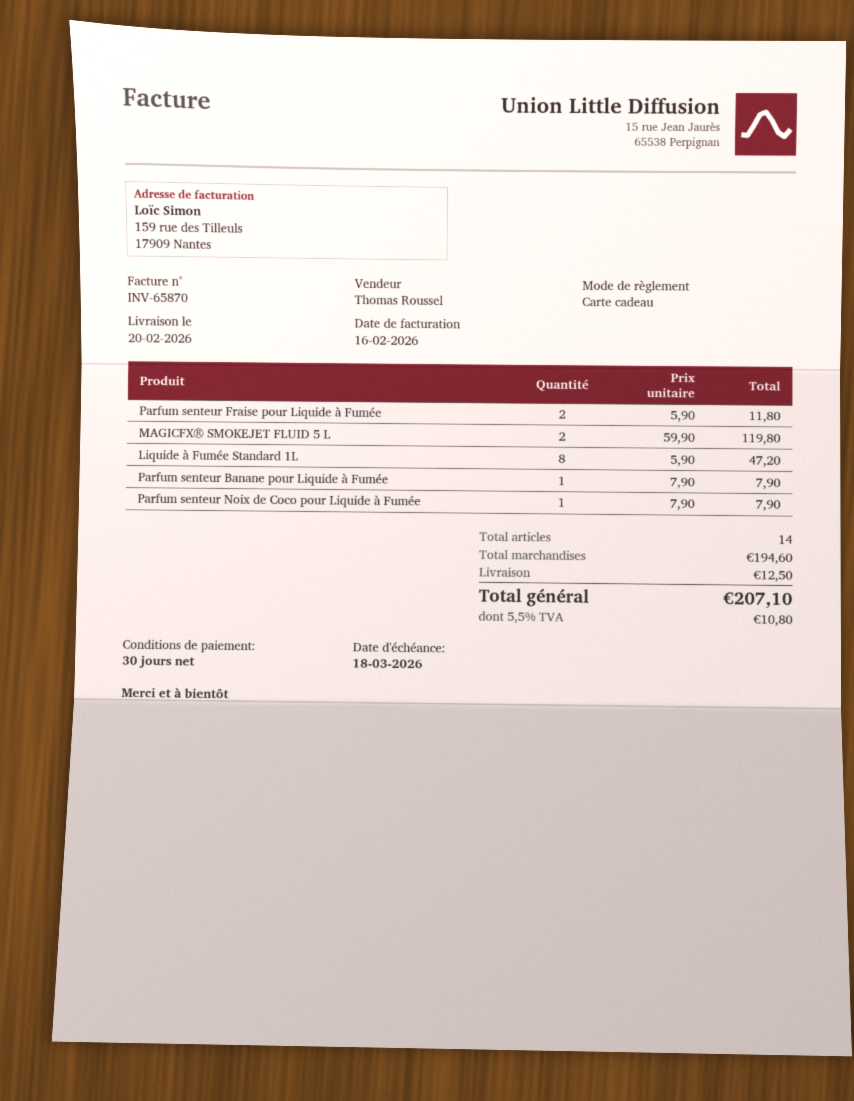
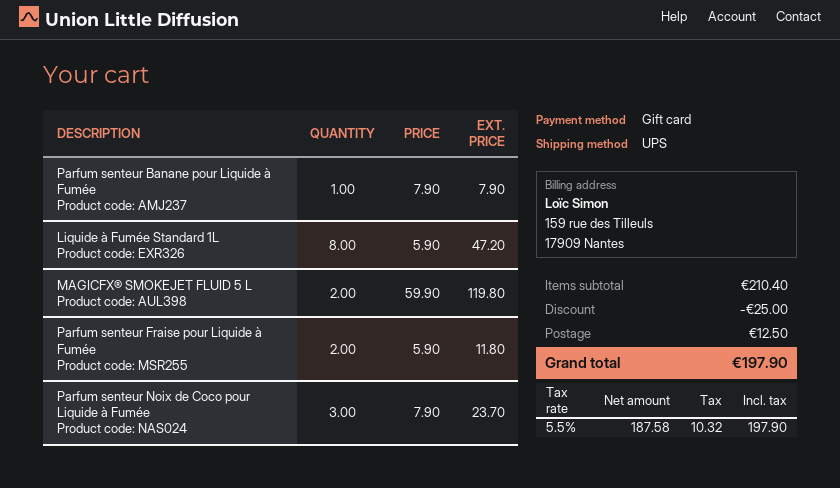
Parfum senteur Noix de Coco pour Liquide à Fumée: 1 x 7.90 = 7.90 -> 3 x 7.90 = 23.70
subtotal: 194.60 -> 210.40
discount: none -> 25.00
tax: 5.5% = 10.80 -> 5.5% = 10.32
total: 207.10 -> 197.90

